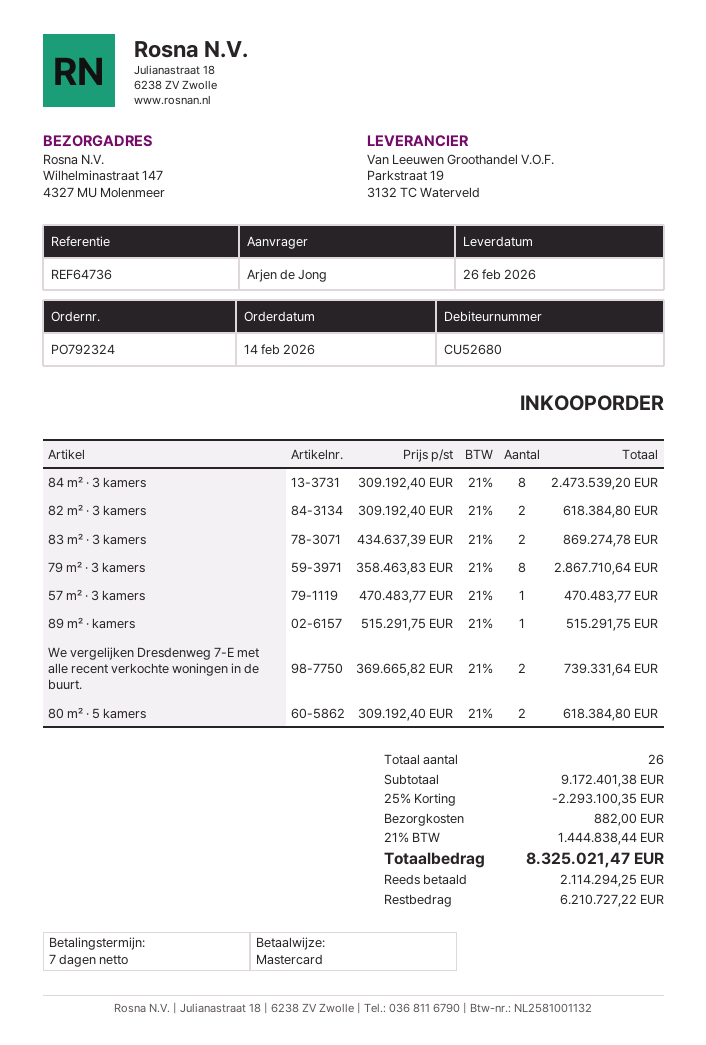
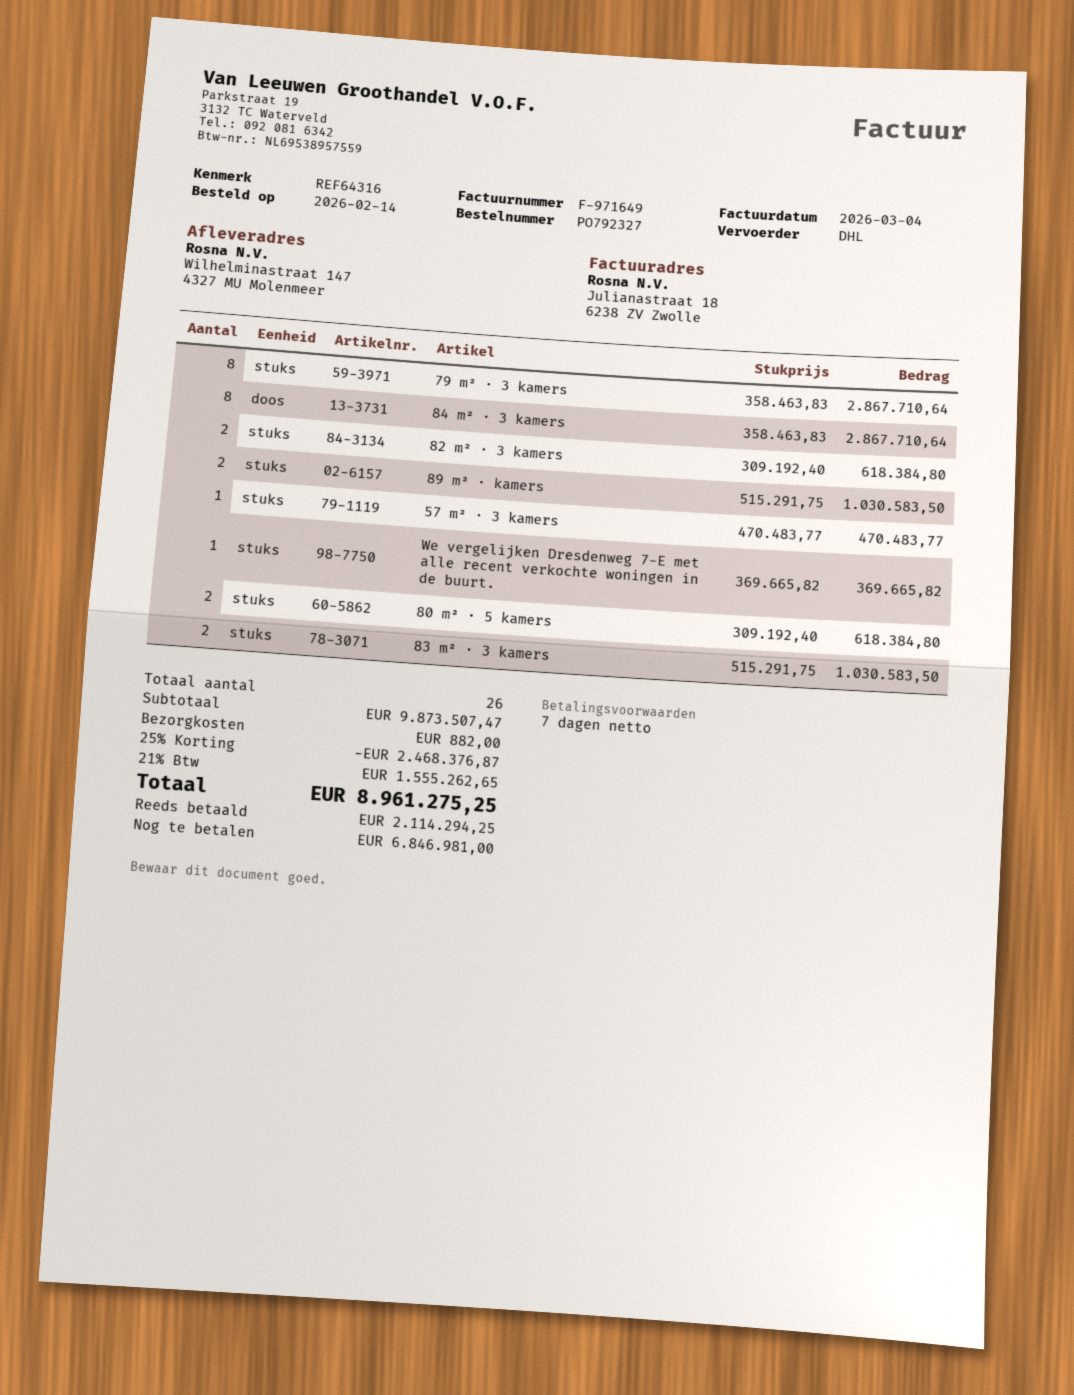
order number: PO792324 -> PO792327
reference: REF64736 -> REF64316
84 m² · 3 kamers: 8 x 309192.40 = 2473539.20 -> 8 x 358463.83 = 2867710.64
83 m² · 3 kamers: 2 x 434637.39 = 869274.78 -> 2 x 515291.75 = 1030583.50
89 m² · kamers: 1 x 515291.75 = 515291.75 -> 2 x 515291.75 = 1030583.50
We vergelijken Dresdenweg 7-E met alle recent verkochte woningen in de buurt.: 2 x 369665.82 = 739331.64 -> 1 x 369665.82 = 369665.82
subtotal: 9172401.38 -> 9873507.47
discount: 25% = 2293100.35 -> 25% = 2468376.87
tax: 21% = 1444838.44 -> 21% = 1555262.65
total: 8325021.47 -> 8961275.25
balance: 6210727.22 -> 6846981.00

